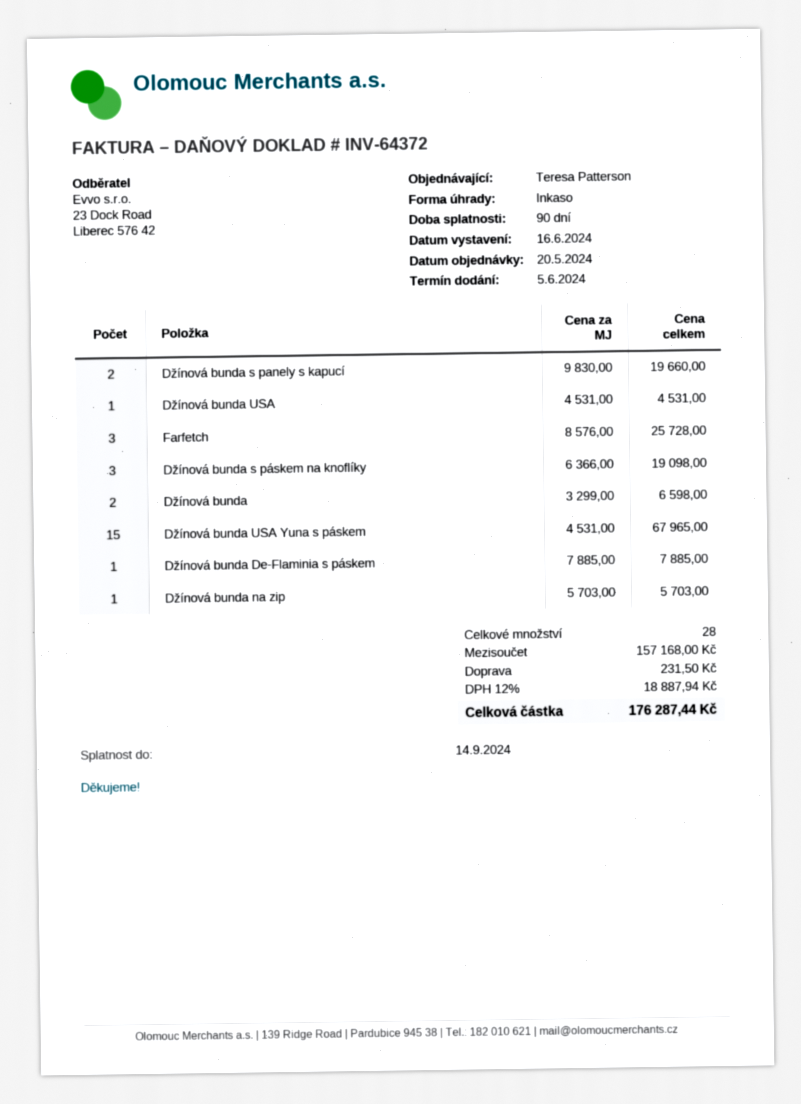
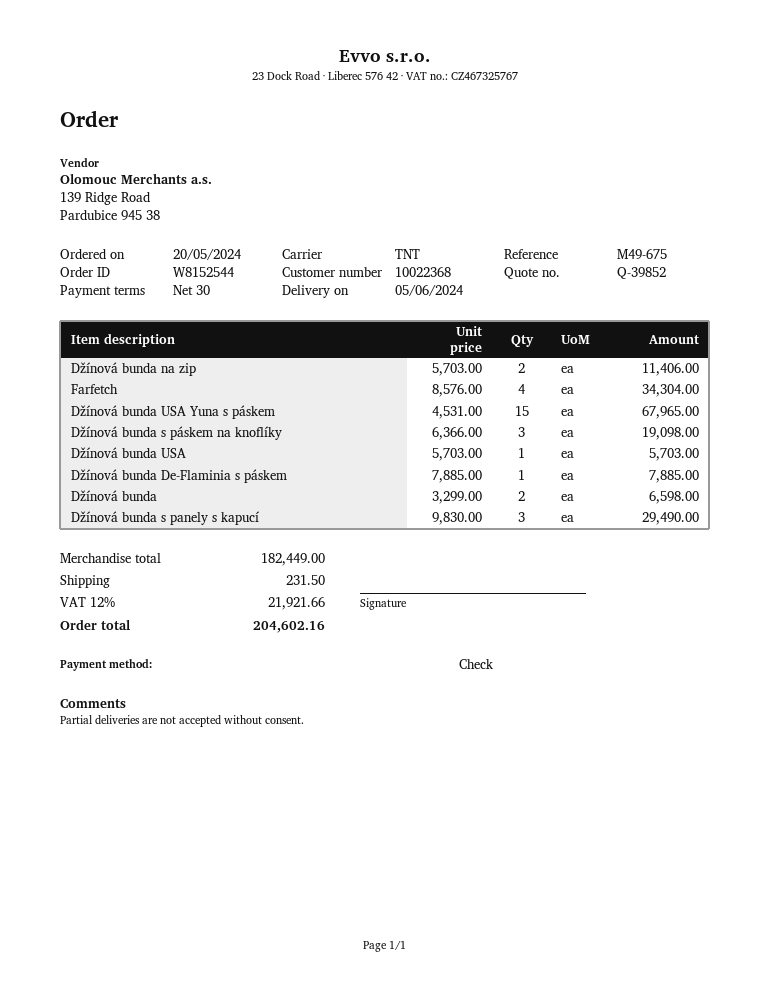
payment terms: 90 days -> 30 days
payment method: direct debit -> cheque
Džínová bunda s panely s kapucí: 2 x 9830.00 = 19660.00 -> 3 x 9830.00 = 29490.00
Džínová bunda USA: 1 x 4531.00 = 4531.00 -> 1 x 5703.00 = 5703.00
Farfetch: 3 x 8576.00 = 25728.00 -> 4 x 8576.00 = 34304.00
Džínová bunda na zip: 1 x 5703.00 = 5703.00 -> 2 x 5703.00 = 11406.00
subtotal: 157168.00 -> 182449.00
tax: 12% = 18887.94 -> 12% = 21921.66
total: 176287.44 -> 204602.16

